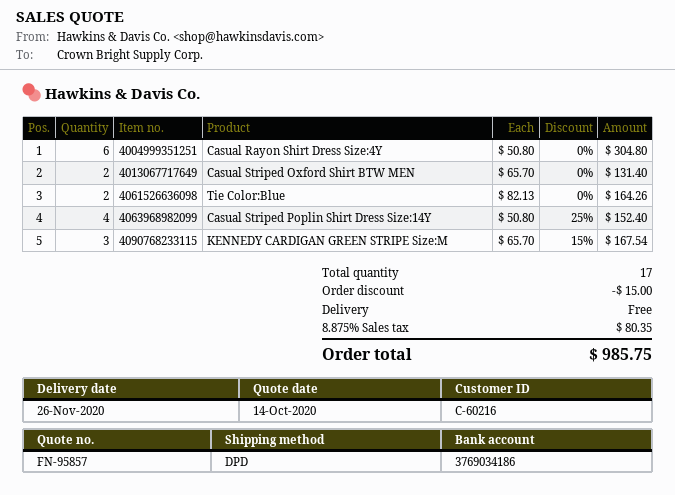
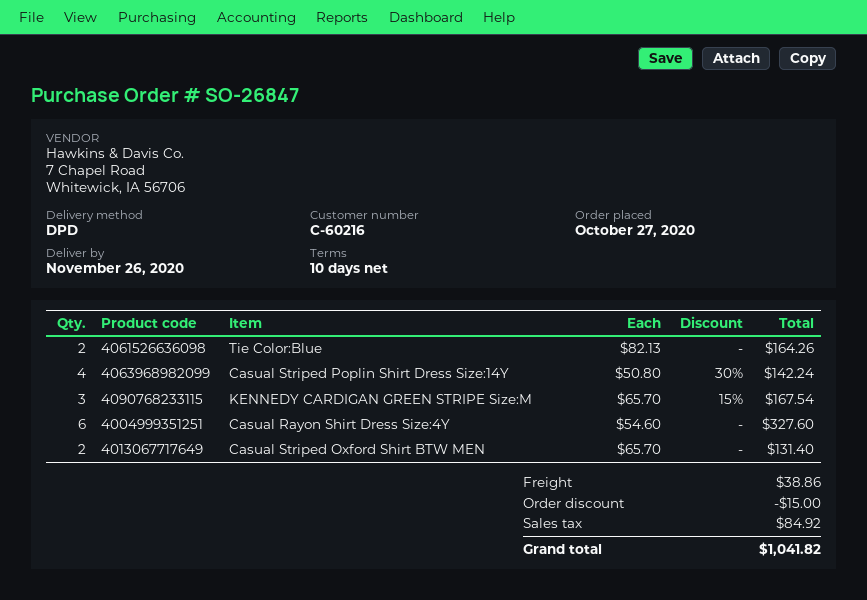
Casual Rayon Shirt Dress Size:4Y: 6 x 50.80 = 304.80 -> 6 x 54.60 = 327.60
Casual Striped Poplin Shirt Dress Size:14Y: 4 x 50.80 - 25% = 152.40 -> 4 x 50.80 - 30% = 142.24
shipping: 0.00 -> 38.86
tax: 80.35 -> 84.92
total: 985.75 -> 1041.82

